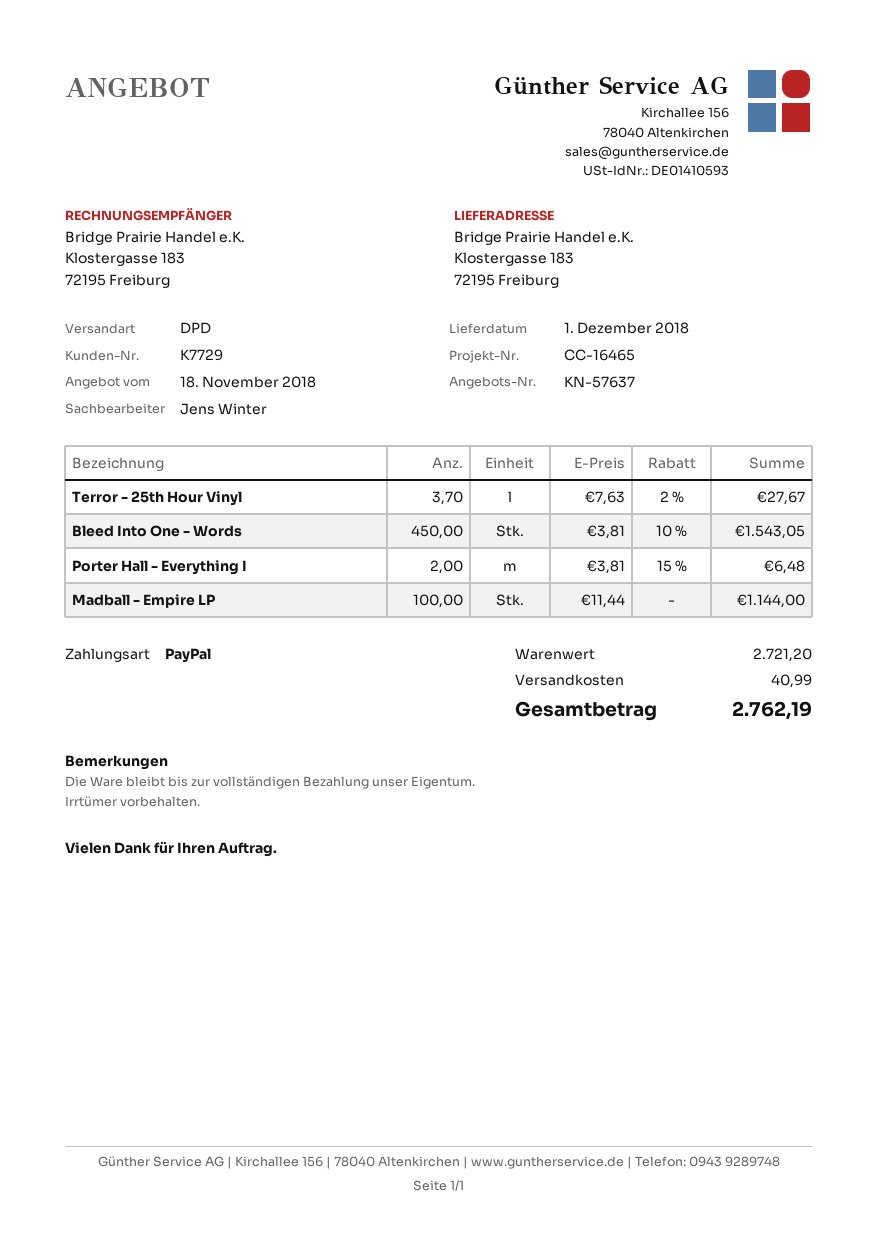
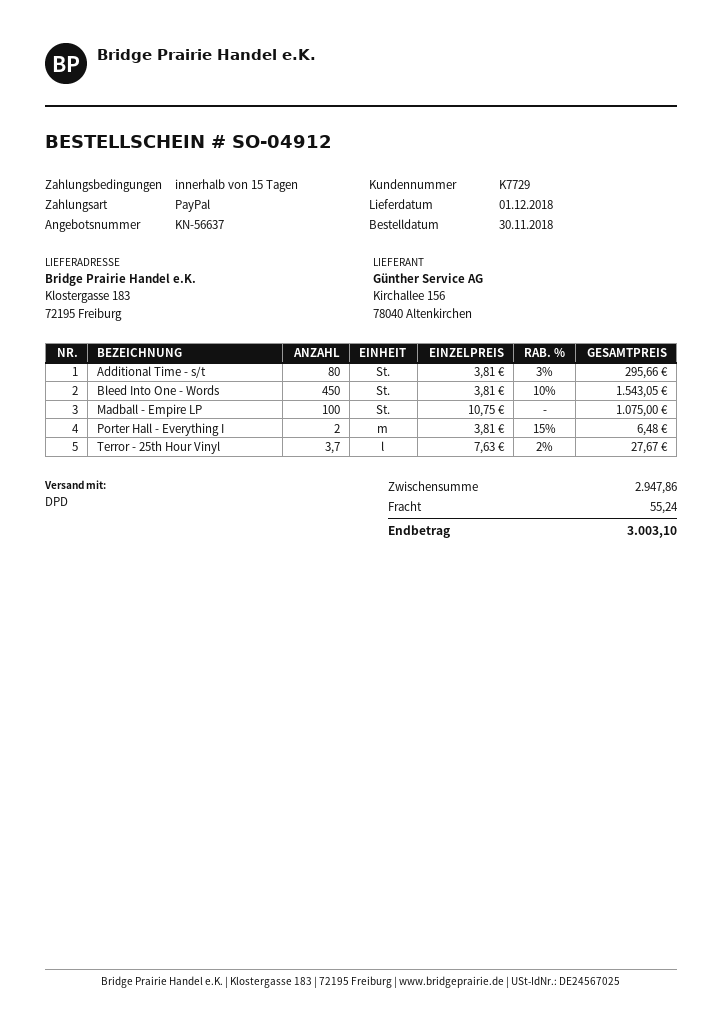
quote number: KN-57637 -> KN-56637
Madball - Empire LP: 100 x 11.44 = 1144.00 -> 100 x 10.75 = 1075.00
Additional Time - s/t: none -> 80 x 3.81 - 3% = 295.66
subtotal: 2721.20 -> 2947.86
shipping: 40.99 -> 55.24
total: 2762.19 -> 3003.10

